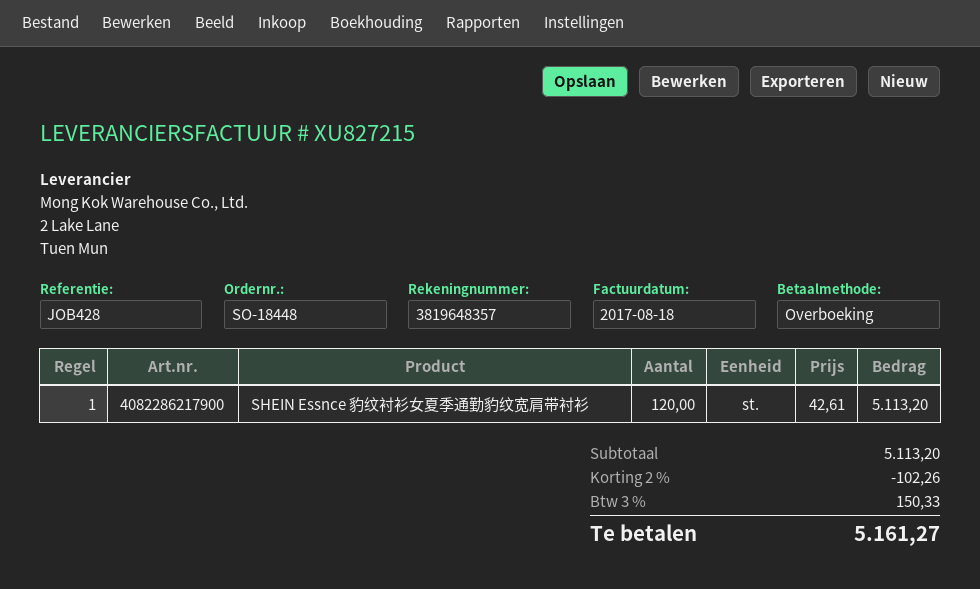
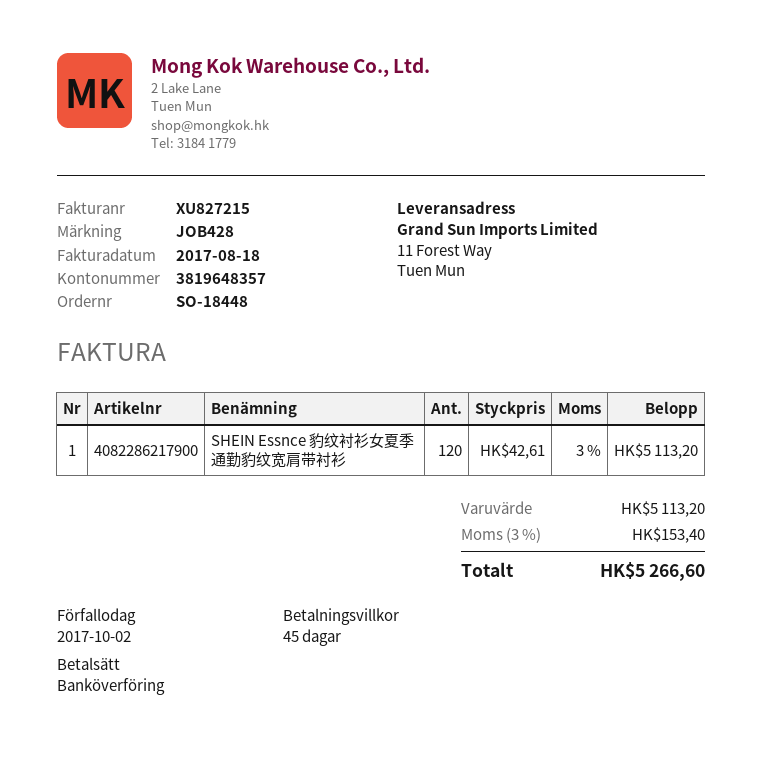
discount: 2% = 102.26 -> none
tax: 3% = 150.33 -> 3% = 153.40
total: 5161.27 -> 5266.60

